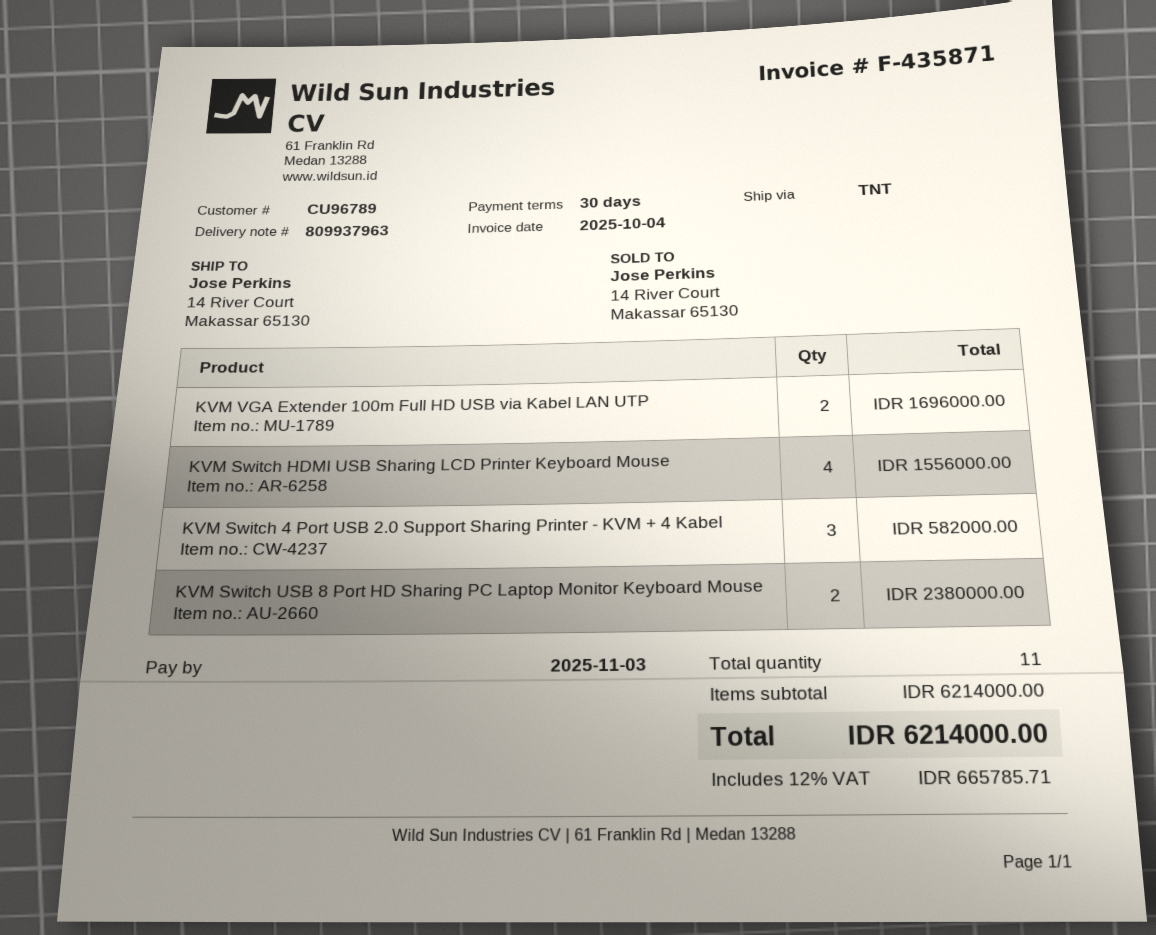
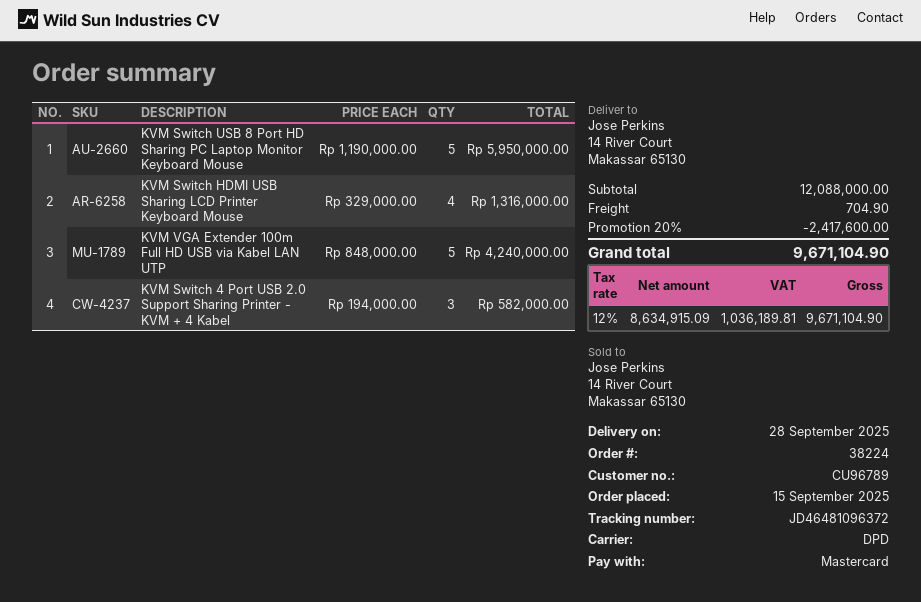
shipping method: TNT -> DPD
KVM VGA Extender 100m Full HD USB via Kabel LAN UTP: 2 for 1696000.00 -> 5 for 4240000.00
KVM Switch HDMI USB Sharing LCD Printer Keyboard Mouse: 4 for 1556000.00 -> 4 for 1316000.00
KVM Switch USB 8 Port HD Sharing PC Laptop Monitor Keyboard Mouse: 2 for 2380000.00 -> 5 for 5950000.00
subtotal: 6214000.00 -> 12088000.00
discount: none -> 20% = 2417600.00
shipping: none -> 704.90
tax: 12% = 665785.71 -> 12% = 1036189.81
total: 6214000.00 -> 9671104.90

